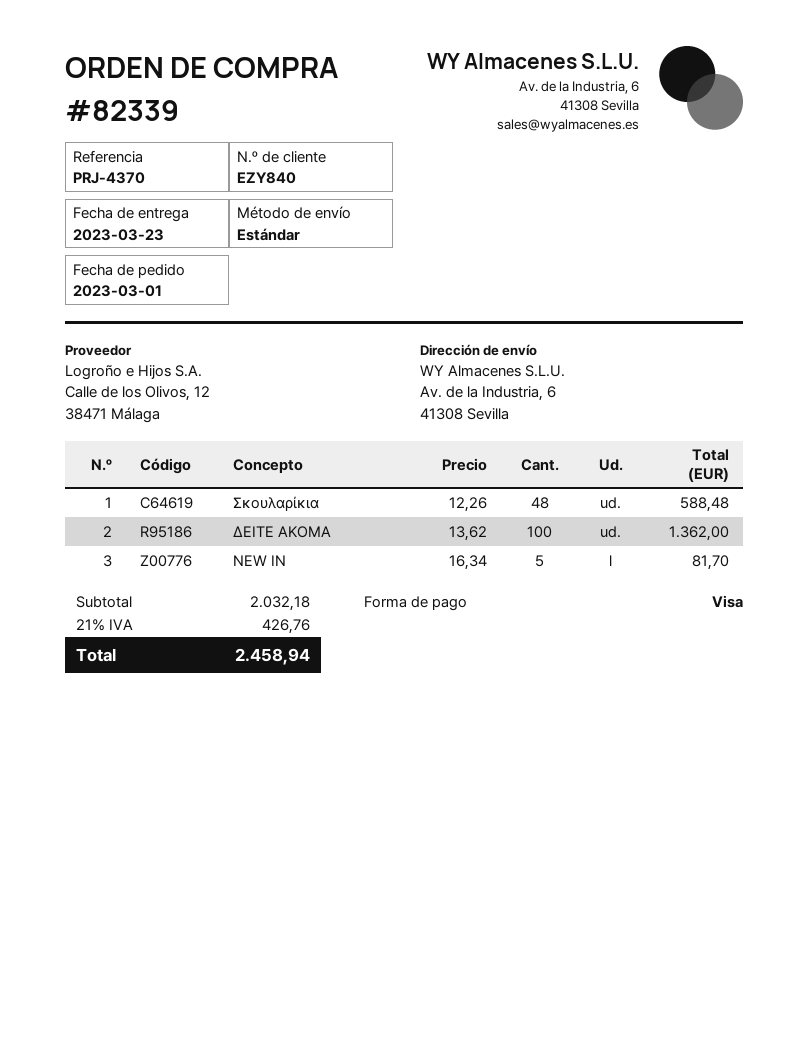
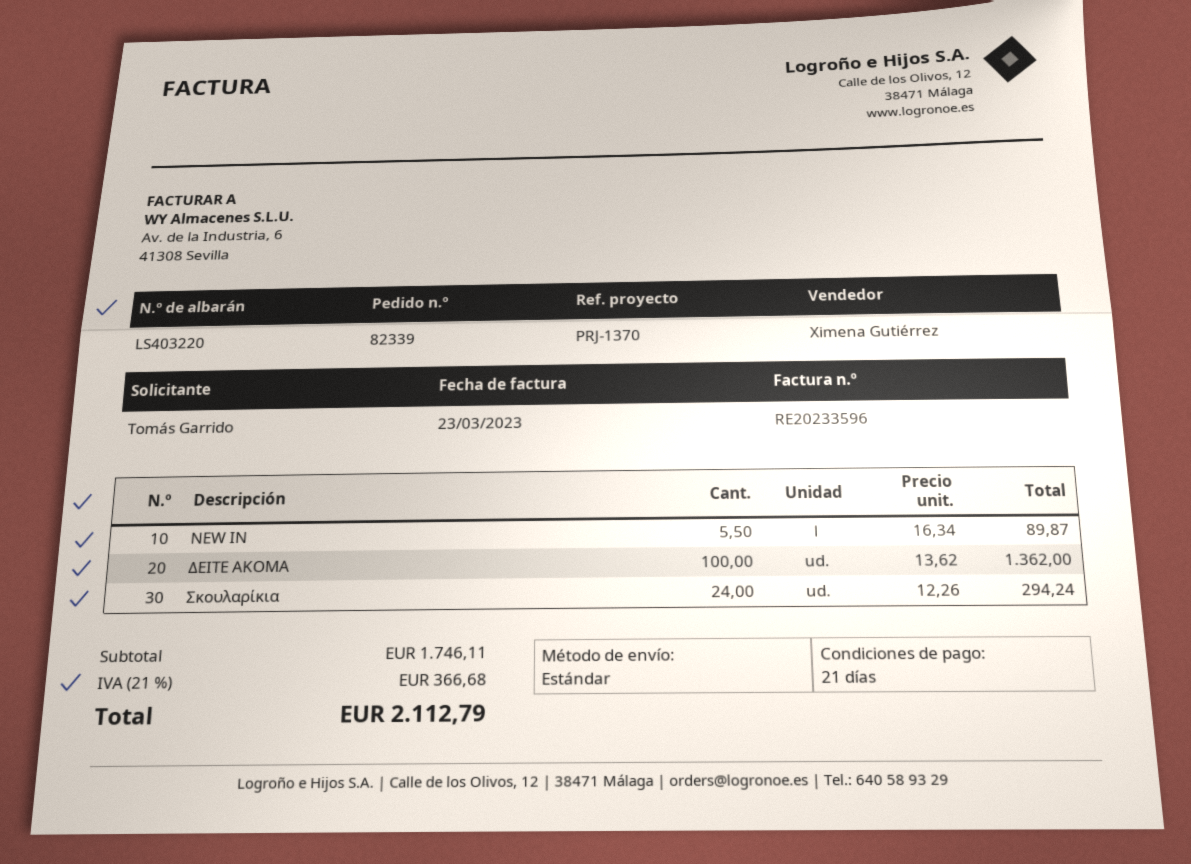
reference: PRJ-4370 -> PRJ-1370
Σκουλαρίκια: 48 x 12.26 = 588.48 -> 24 x 12.26 = 294.24
NEW IN: 5 x 16.34 = 81.70 -> 5.5 x 16.34 = 89.87
subtotal: 2032.18 -> 1746.11
tax: 21% = 426.76 -> 21% = 366.68
total: 2458.94 -> 2112.79

